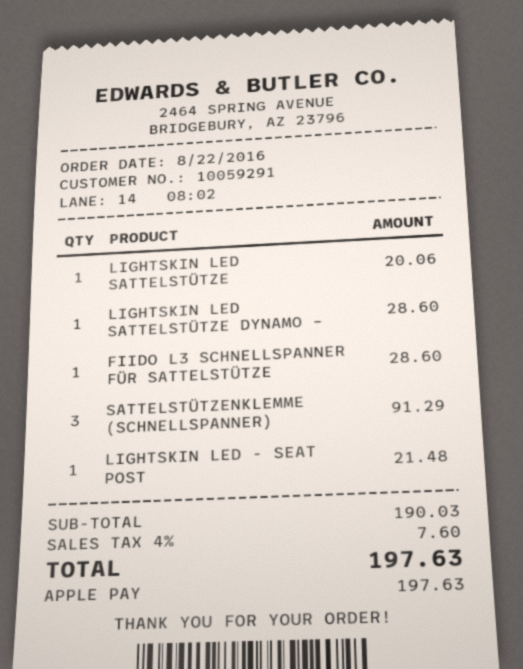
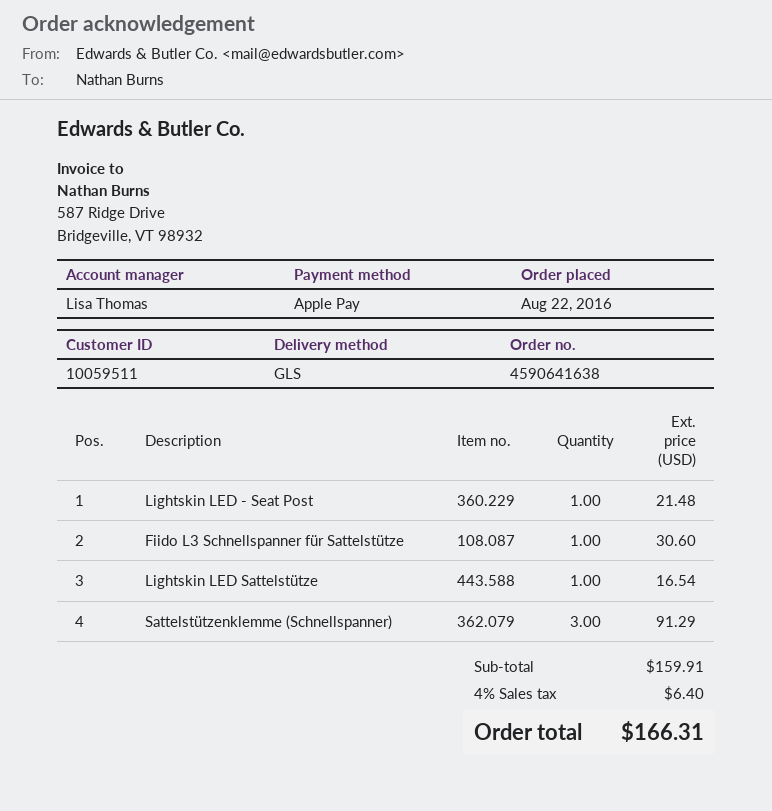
customer number: 10059291 -> 10059511
LIGHTSKIN LED SATTELSTÜTZE: 1 for 20.06 -> 1 for 16.54
LIGHTSKIN LED SATTELSTÜTZE DYNAMO –: 1 for 28.60 -> none
FIIDO L3 SCHNELLSPANNER FÜR SATTELSTÜTZE: 1 for 28.60 -> 1 for 30.60
subtotal: 190.03 -> 159.91
tax: 4% = 7.60 -> 4% = 6.40
total: 197.63 -> 166.31

